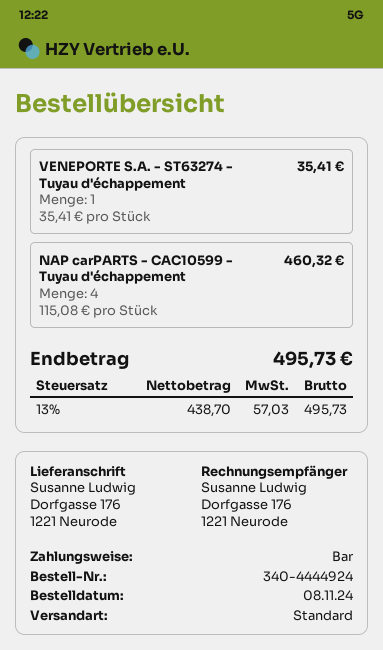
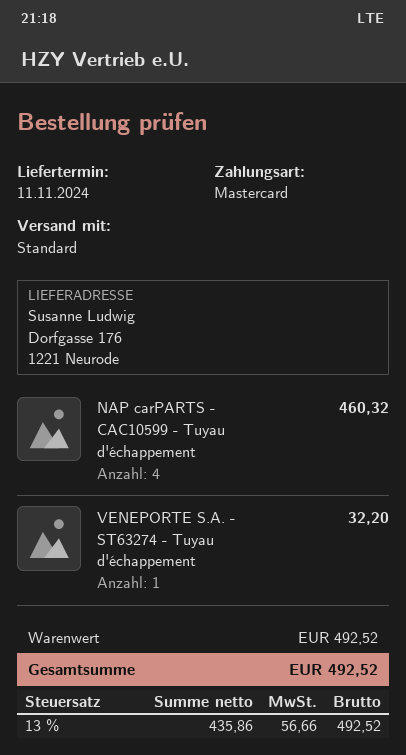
payment method: cash -> Mastercard
VENEPORTE S.A. - ST63274 - Tuyau d'échappement: 1 for 35.41 -> 1 for 32.20
net: 438.70 -> 435.86
tax: 13% = 57.03 -> 13% = 56.66
total: 495.73 -> 492.52

